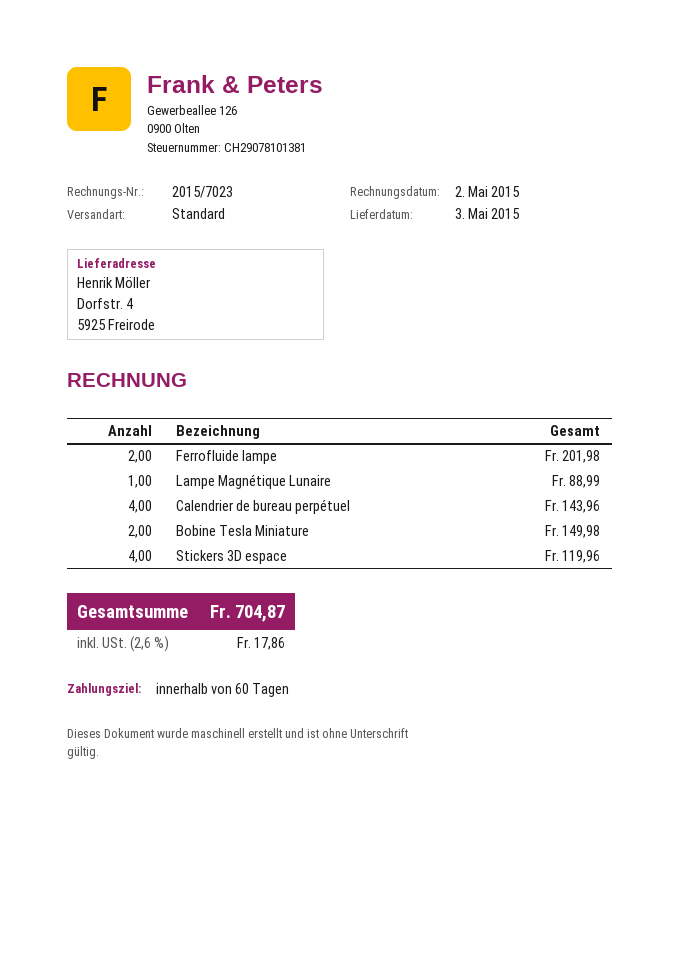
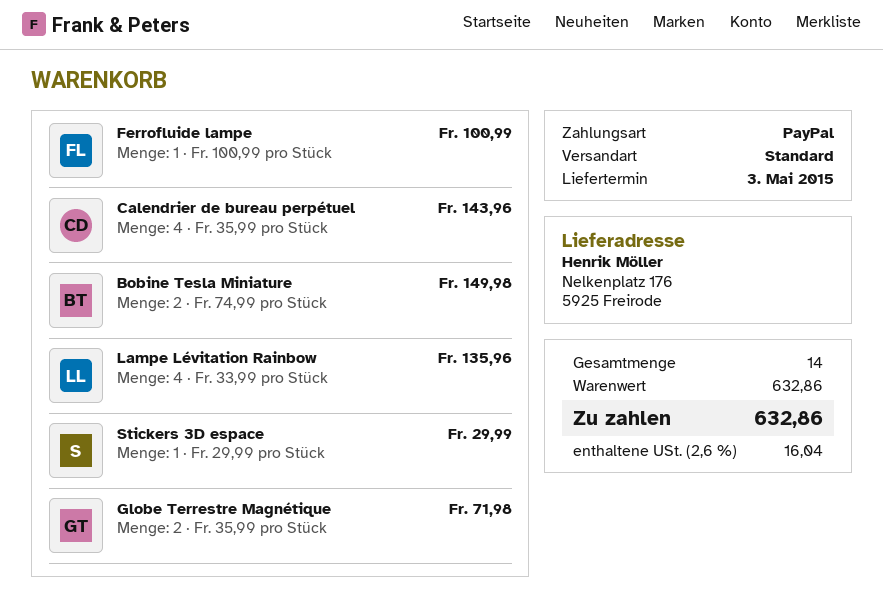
ship to: Dorfstr. 4, 5925 Freirode -> Nelkenplatz 176, 5925 Freirode
Ferrofluide lampe: 2 for 201.98 -> 1 for 100.99
Lampe Magnétique Lunaire: 1 for 88.99 -> none
Stickers 3D espace: 4 for 119.96 -> 1 for 29.99
Lampe Lévitation Rainbow: none -> 4 for 135.96
Globe Terrestre Magnétique: none -> 2 for 71.98
tax: 2.6% = 17.86 -> 2.6% = 16.04
total: 704.87 -> 632.86

